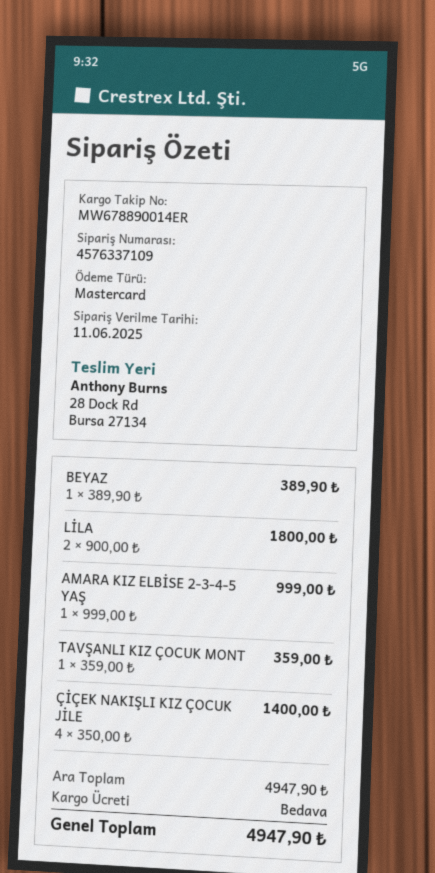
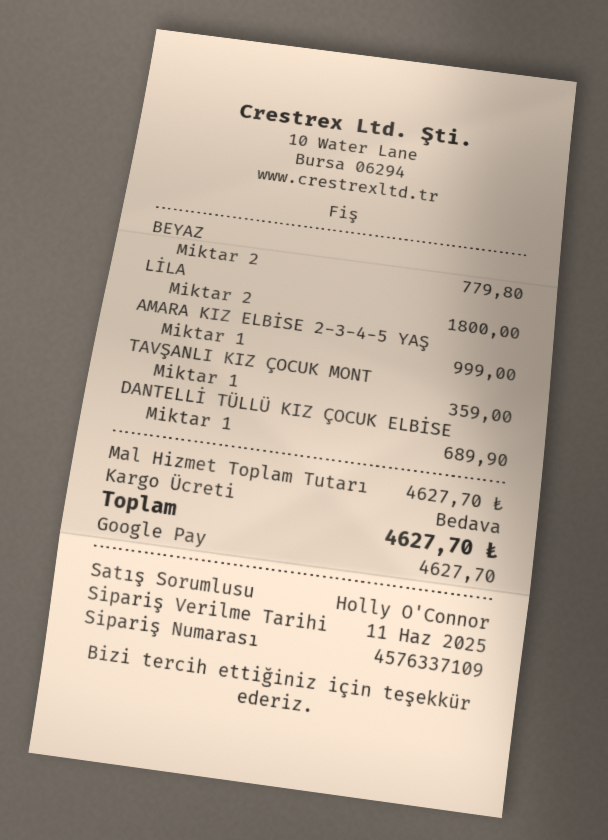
payment method: Mastercard -> Google Pay
BEYAZ: 1 for 389.90 -> 2 for 779.80
ÇİÇEK NAKIŞLI KIZ ÇOCUK JİLE: 4 for 1400.00 -> none
DANTELLİ TÜLLÜ KIZ ÇOCUK ELBİSE: none -> 1 for 689.90
subtotal: 4947.90 -> 4627.70
total: 4947.90 -> 4627.70

